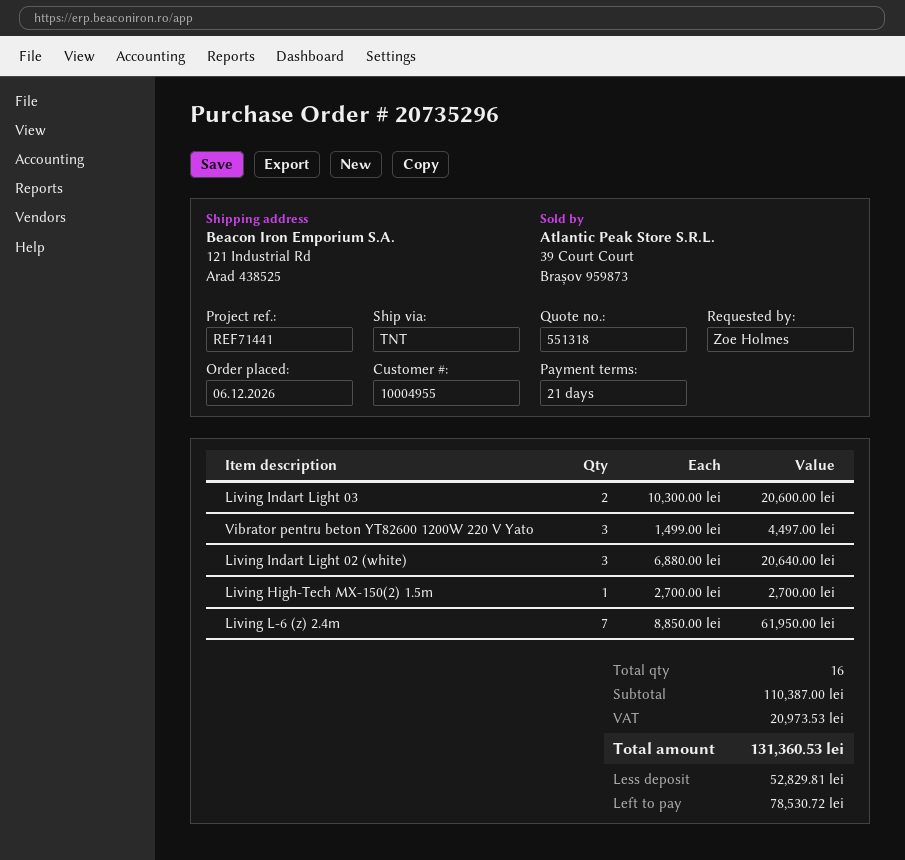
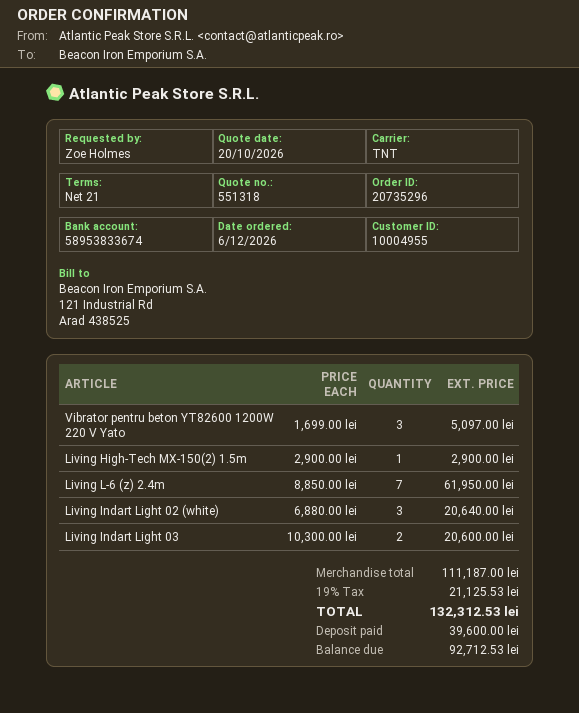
Vibrator pentru beton YT82600 1200W 220 V Yato: 3 x 1499.00 = 4497.00 -> 3 x 1699.00 = 5097.00
Living High-Tech МХ-150(2) 1.5m: 1 x 2700.00 = 2700.00 -> 1 x 2900.00 = 2900.00
subtotal: 110387.00 -> 111187.00
tax: 20973.53 -> 21125.53
total: 131360.53 -> 132312.53
deposit: 52829.81 -> 39600.00
balance: 78530.72 -> 92712.53

